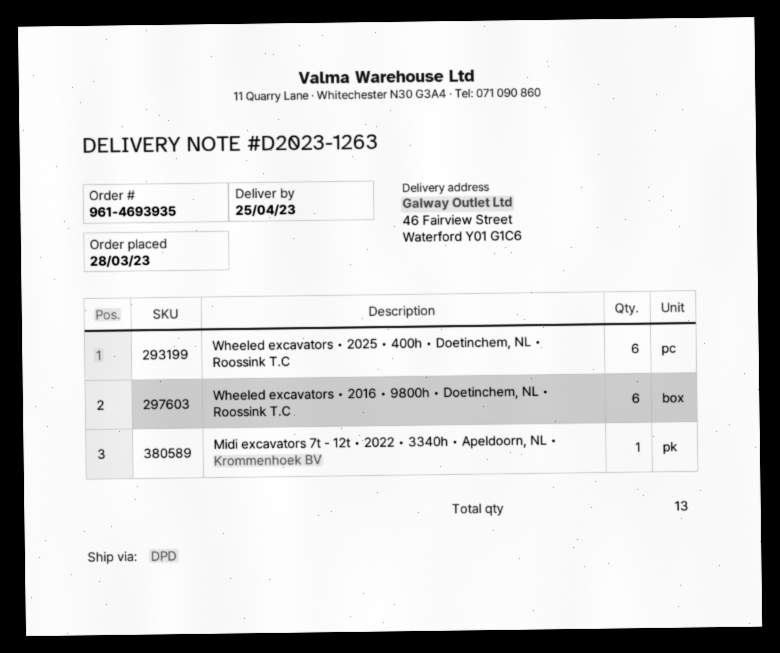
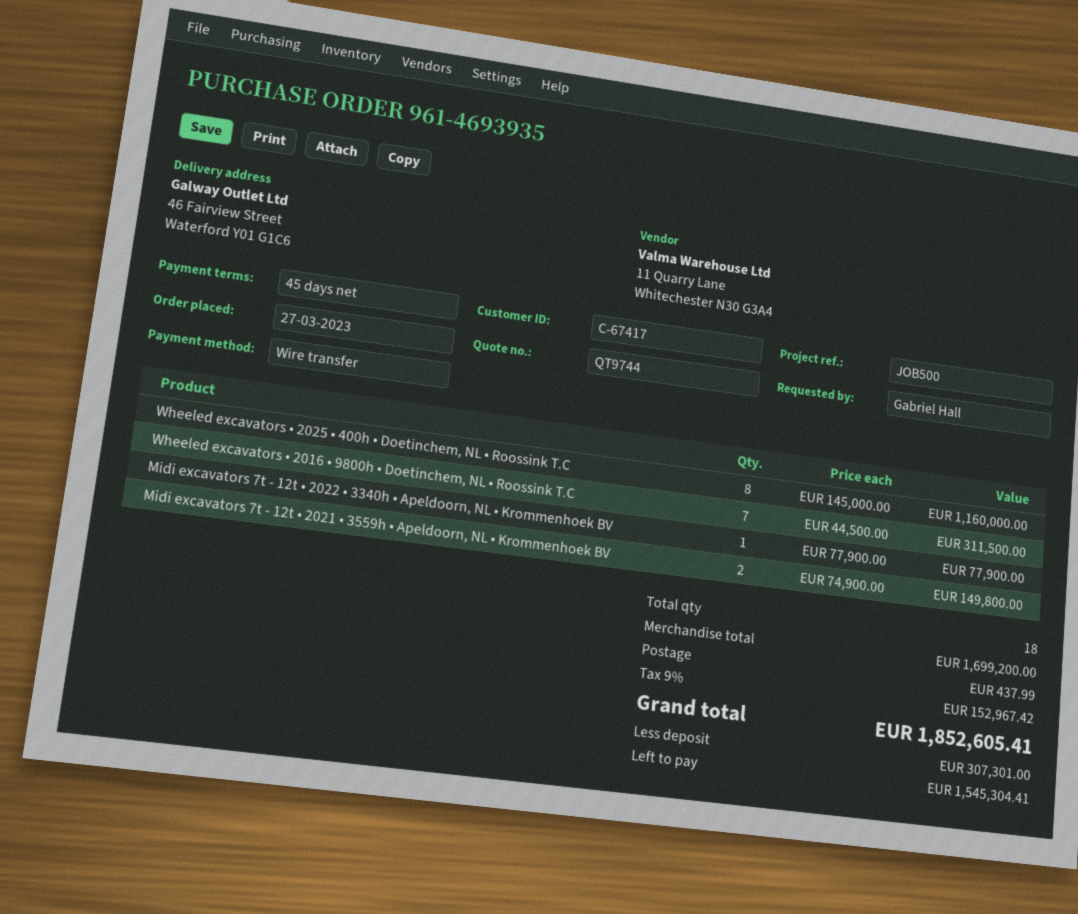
order date: 2023-03-28 -> 2023-03-27
Wheeled excavators • 2025 • 400h • Doetinchem, NL • Roossink T.C: 6 -> 8
Wheeled excavators • 2016 • 9800h • Doetinchem, NL • Roossink T.C: 6 -> 7
Midi excavators 7t - 12t • 2021 • 3559h • Apeldoorn, NL • Krommenhoek BV: none -> 2
total quantity: 13 -> 18

